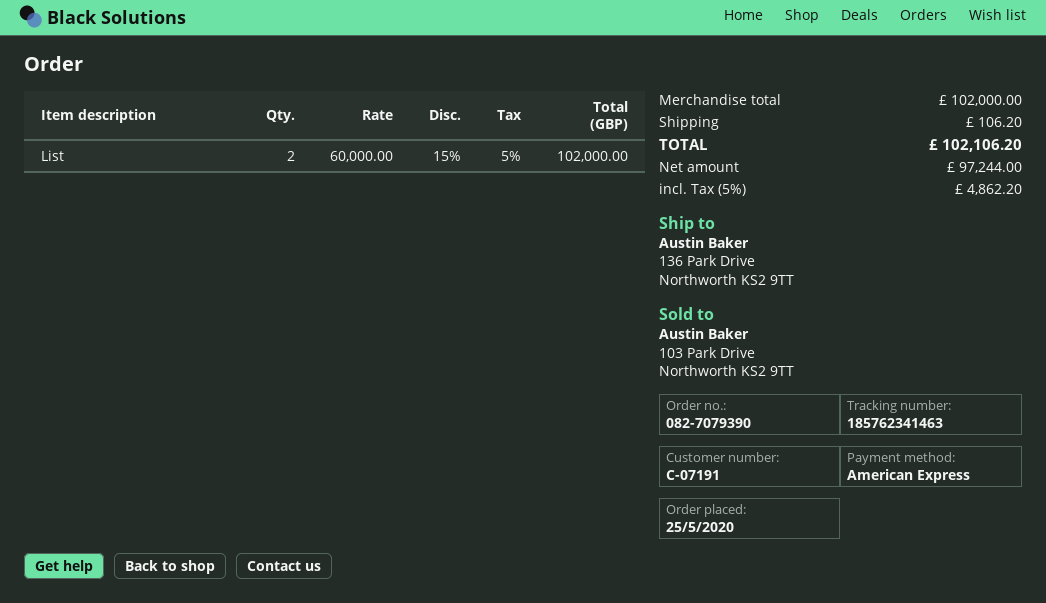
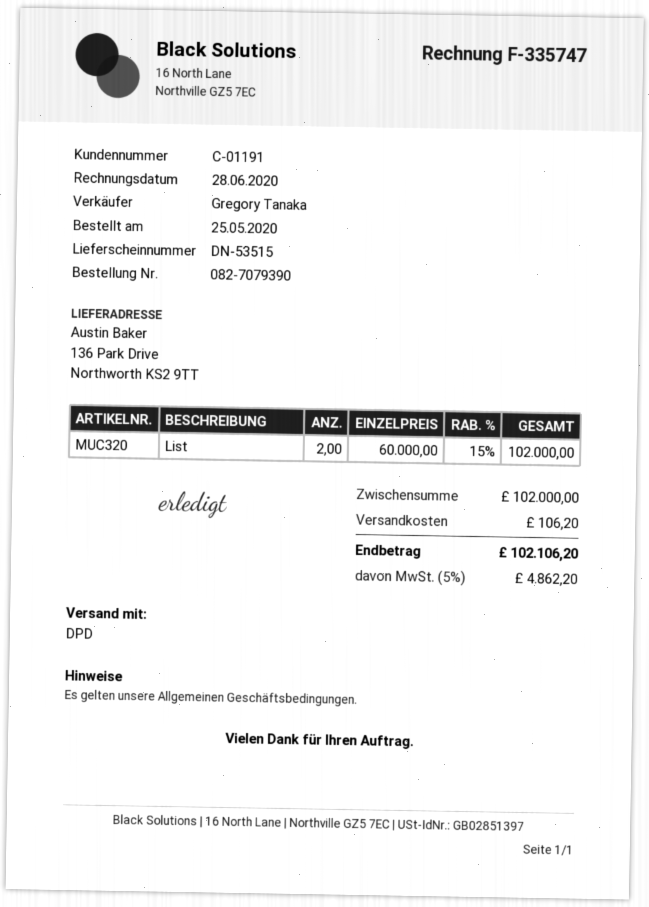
customer number: C-07191 -> C-01191

